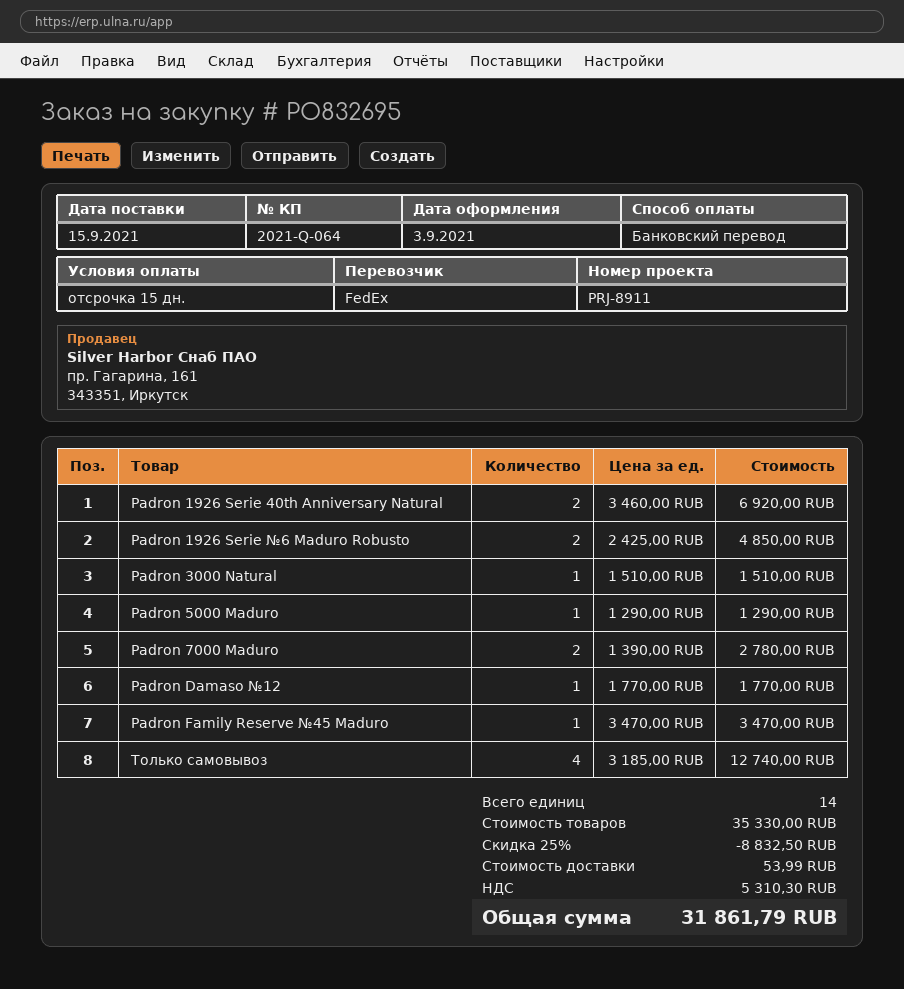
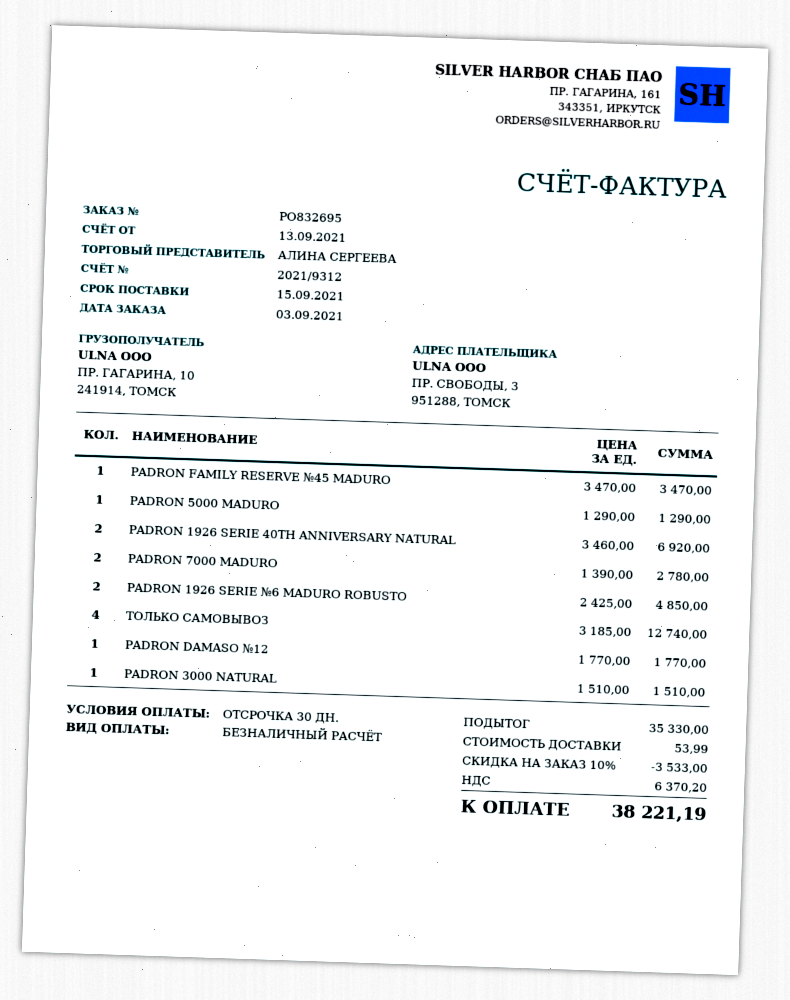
payment terms: 15 days -> 30 days
discount: 25% = 8832.50 -> 10% = 3533.00
tax: 5310.30 -> 6370.20
total: 31861.79 -> 38221.19

